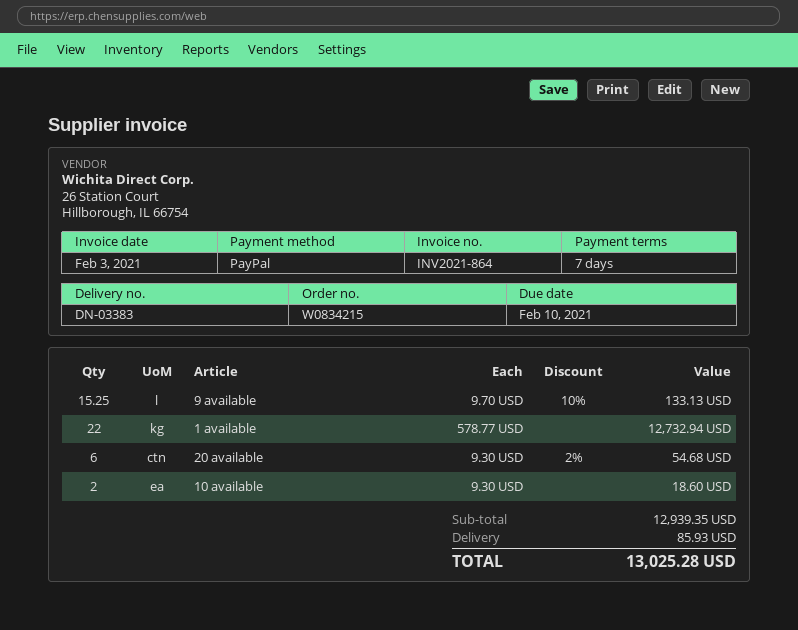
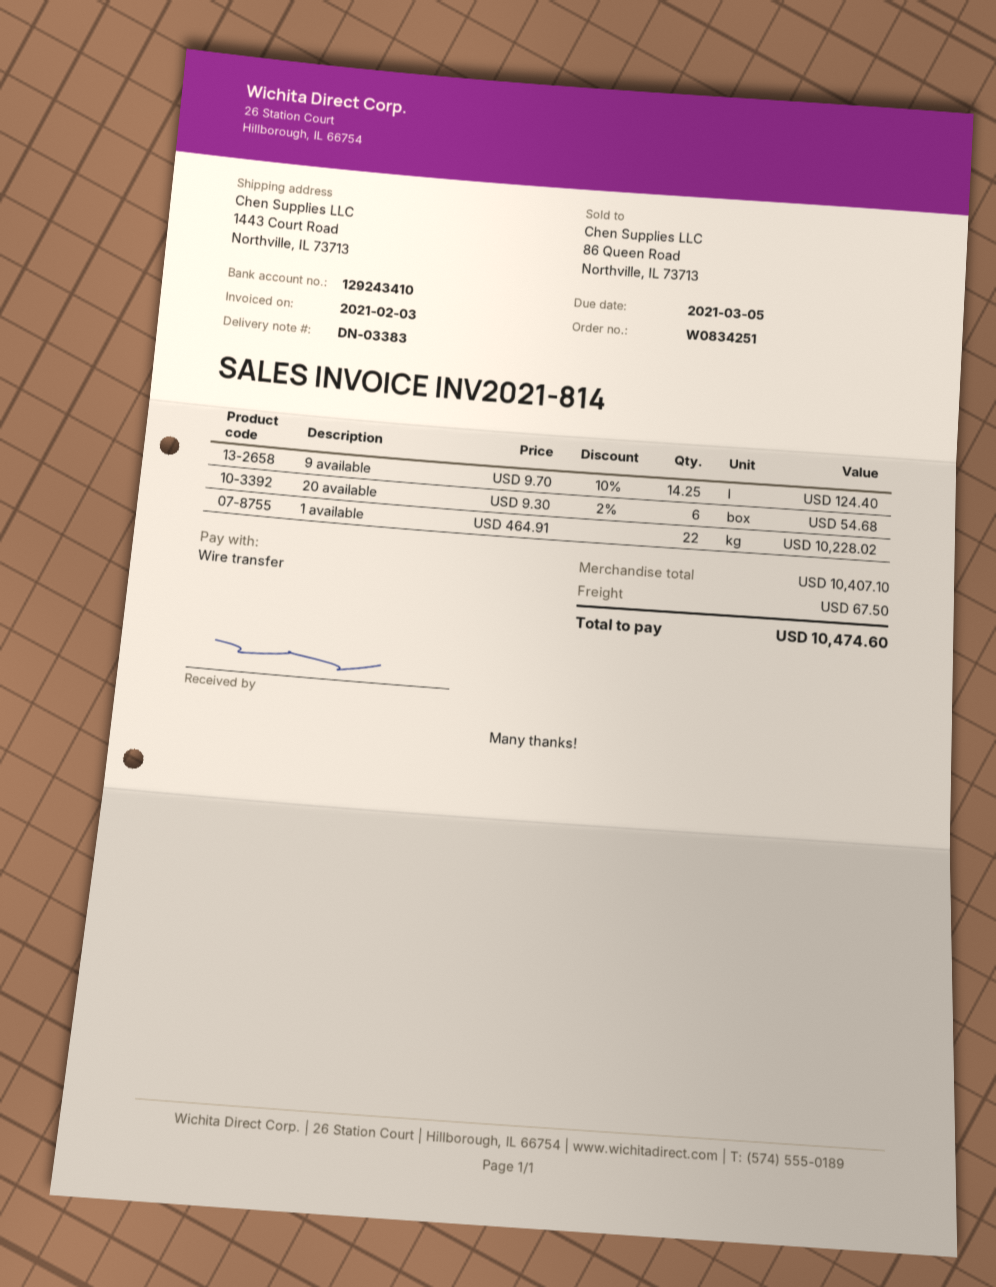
order number: W0834215 -> W0834251
invoice number: INV2021-864 -> INV2021-814
due date: 2021-02-10 -> 2021-03-05
payment method: PayPal -> bank transfer
9 available: 15.25 x 9.70 - 10% = 133.13 -> 14.25 x 9.70 - 10% = 124.40
1 available: 22 x 578.77 = 12732.94 -> 22 x 464.91 = 10228.02
10 available: 2 x 9.30 = 18.60 -> none
subtotal: 12939.35 -> 10407.10
shipping: 85.93 -> 67.50
total: 13025.28 -> 10474.60

